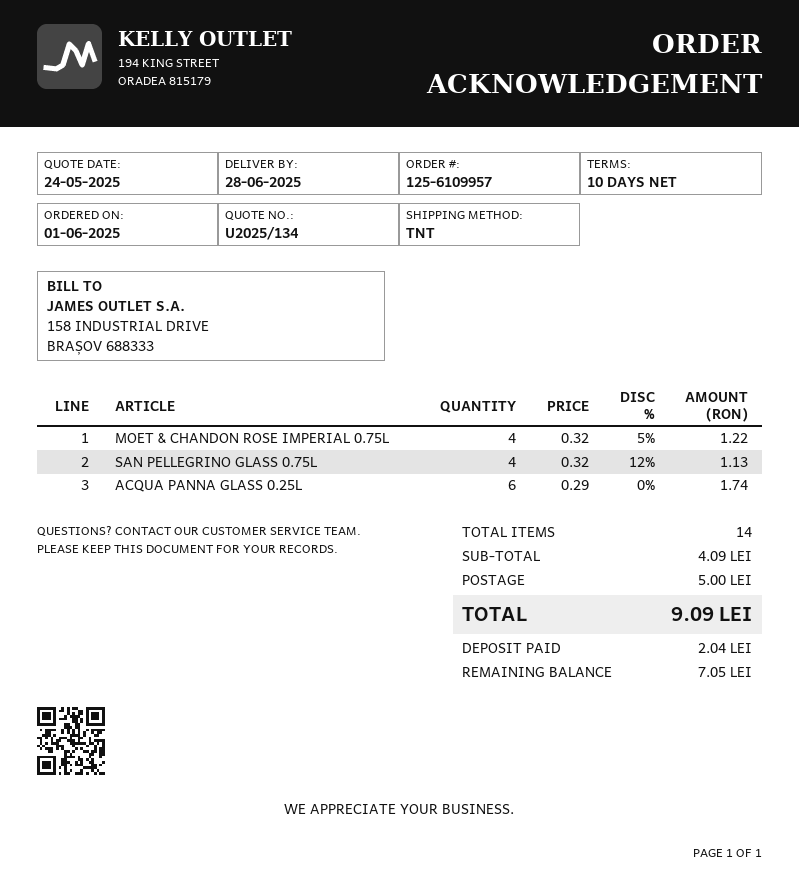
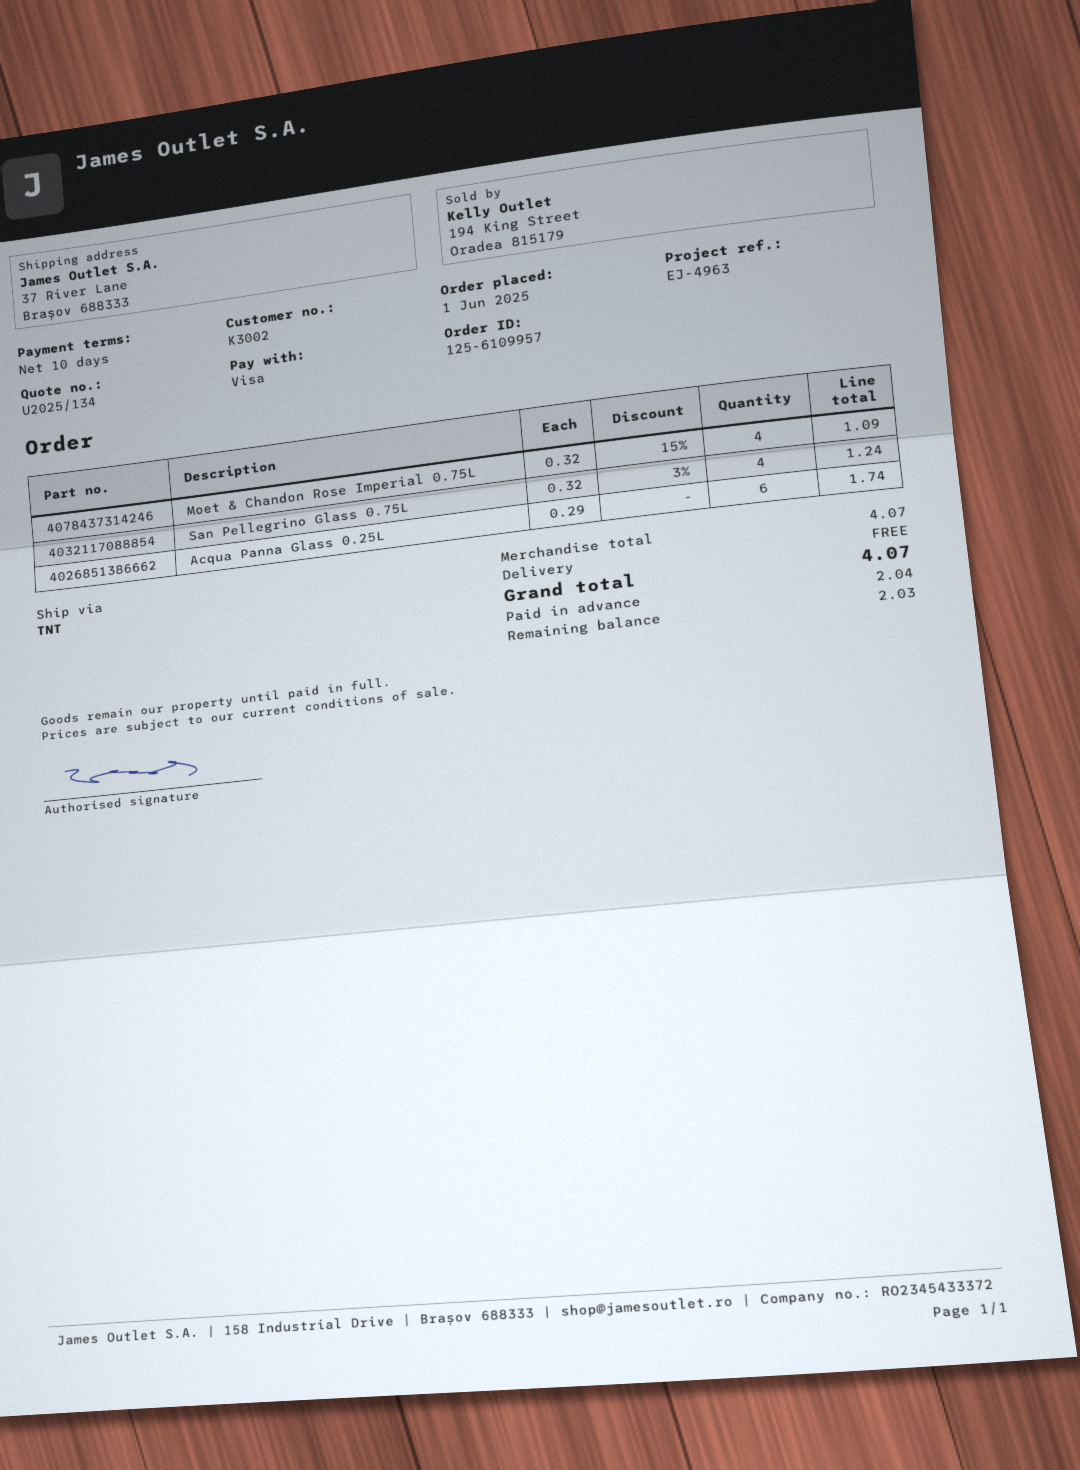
MOET & CHANDON ROSE IMPERIAL 0.75L: 4 x 0.32 - 5% = 1.22 -> 4 x 0.32 - 15% = 1.09
SAN PELLEGRINO GLASS 0.75L: 4 x 0.32 - 12% = 1.13 -> 4 x 0.32 - 3% = 1.24
subtotal: 4.09 -> 4.07
shipping: 5.00 -> 0.00
total: 9.09 -> 4.07
balance: 7.05 -> 2.03

